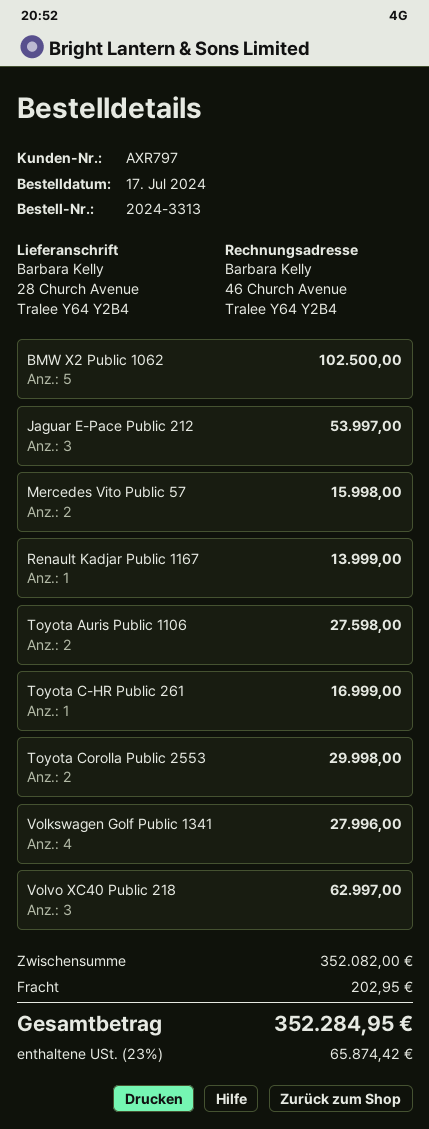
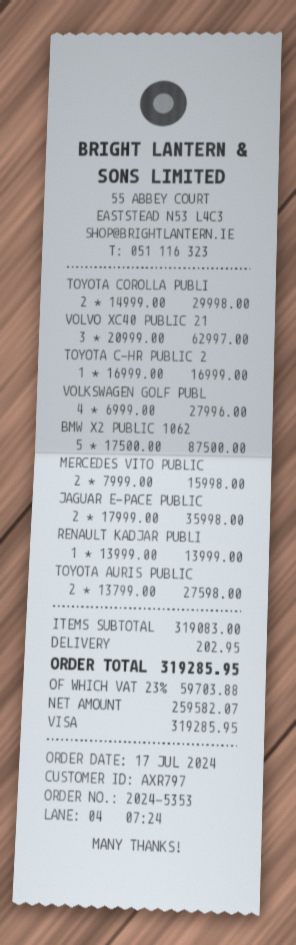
order number: 2024-3313 -> 2024-5353
BMW X2 Public 1062: 5 for 102500.00 -> 5 for 87500.00
Jaguar E-Pace Public 212: 3 for 53997.00 -> 2 for 35998.00
subtotal: 352082.00 -> 319083.00
tax: 23% = 65874.42 -> 23% = 59703.88
total: 352284.95 -> 319285.95

